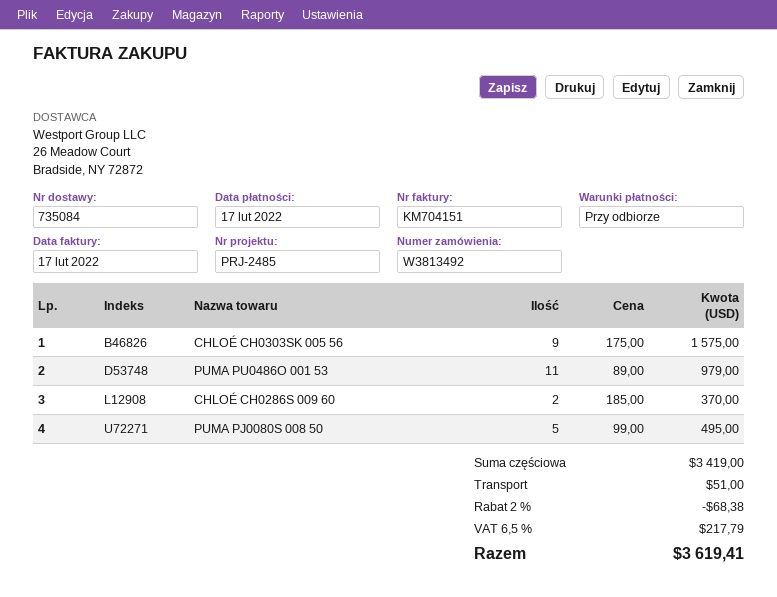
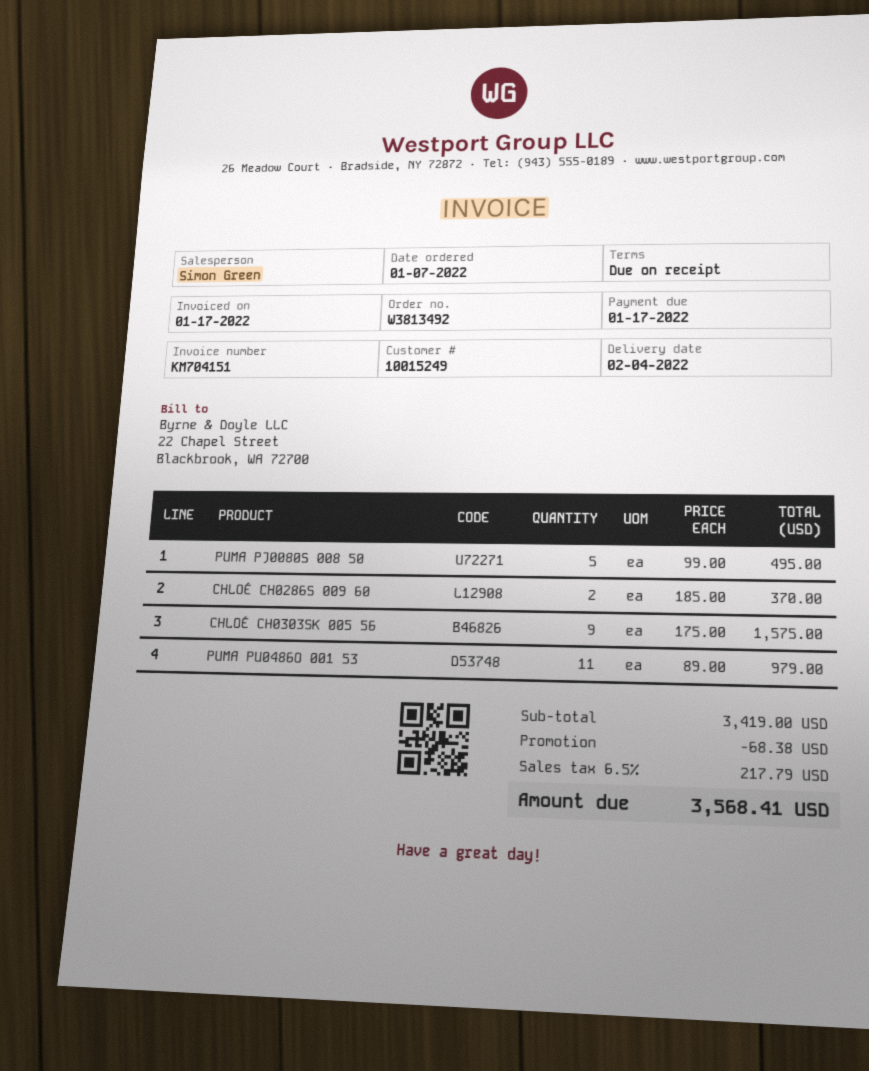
invoice date: 2022-02-17 -> 2022-01-17
due date: 2022-02-17 -> 2022-01-17
shipping: 51.00 -> none
total: 3619.41 -> 3568.41

